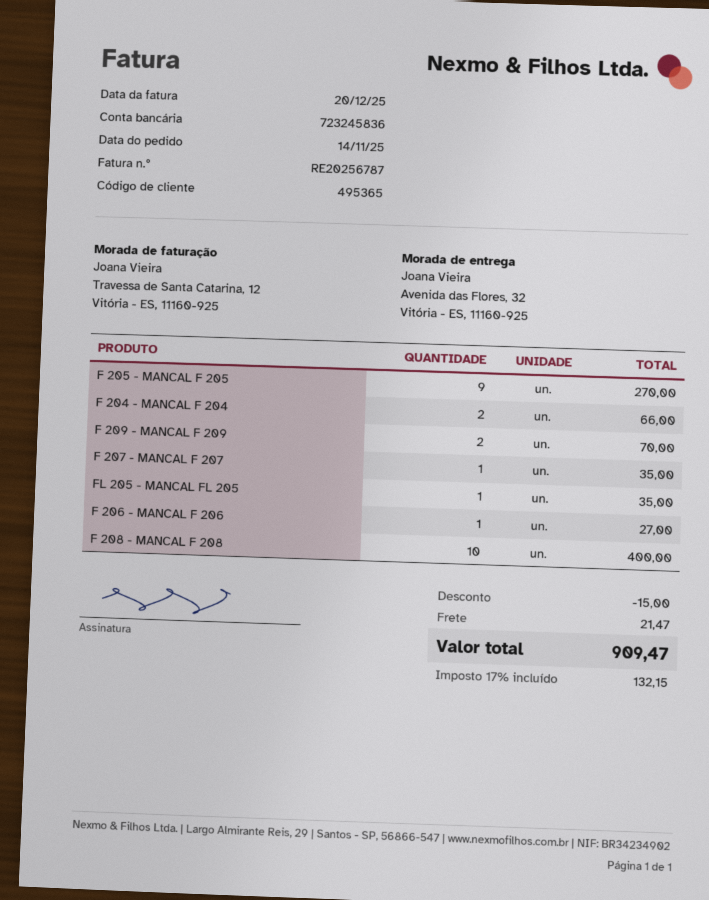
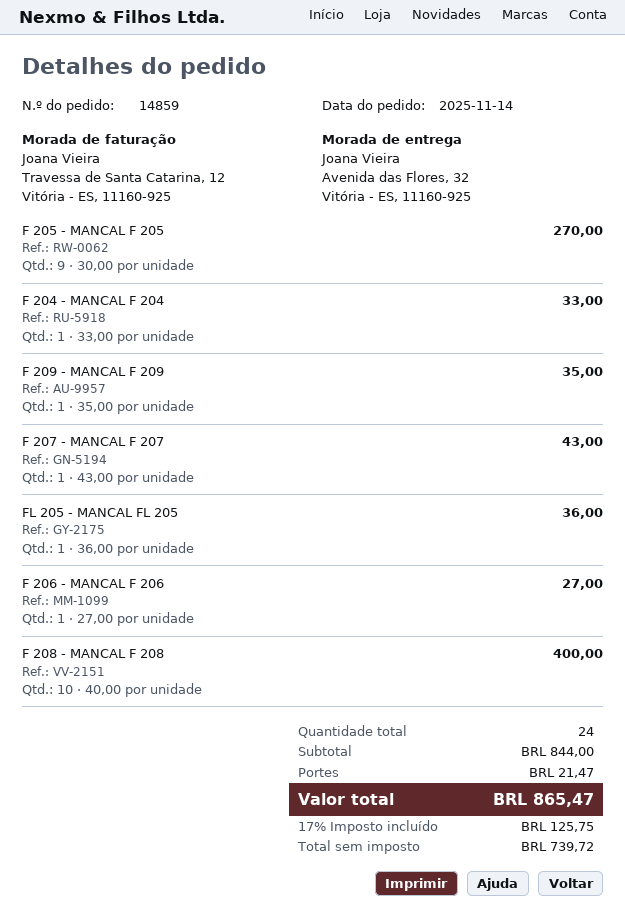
F 204 - MANCAL F 204: 2 for 66.00 -> 1 for 33.00
F 209 - MANCAL F 209: 2 for 70.00 -> 1 for 35.00
F 207 - MANCAL F 207: 1 for 35.00 -> 1 for 43.00
FL 205 - MANCAL FL 205: 1 for 35.00 -> 1 for 36.00
discount: 15.00 -> none
tax: 17% = 132.15 -> 17% = 125.75
total: 909.47 -> 865.47

